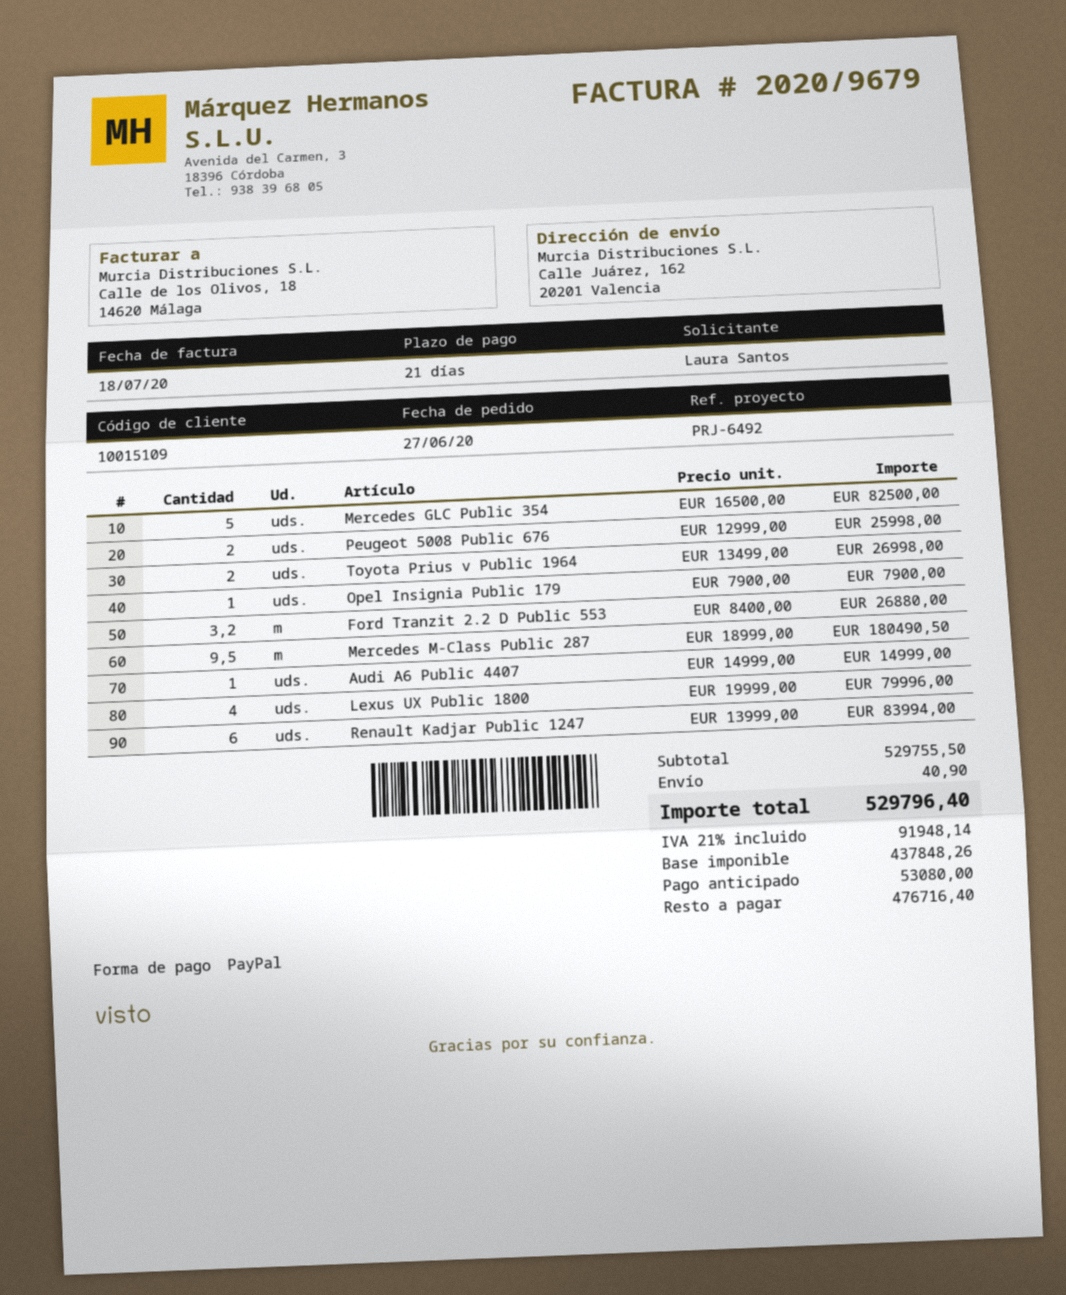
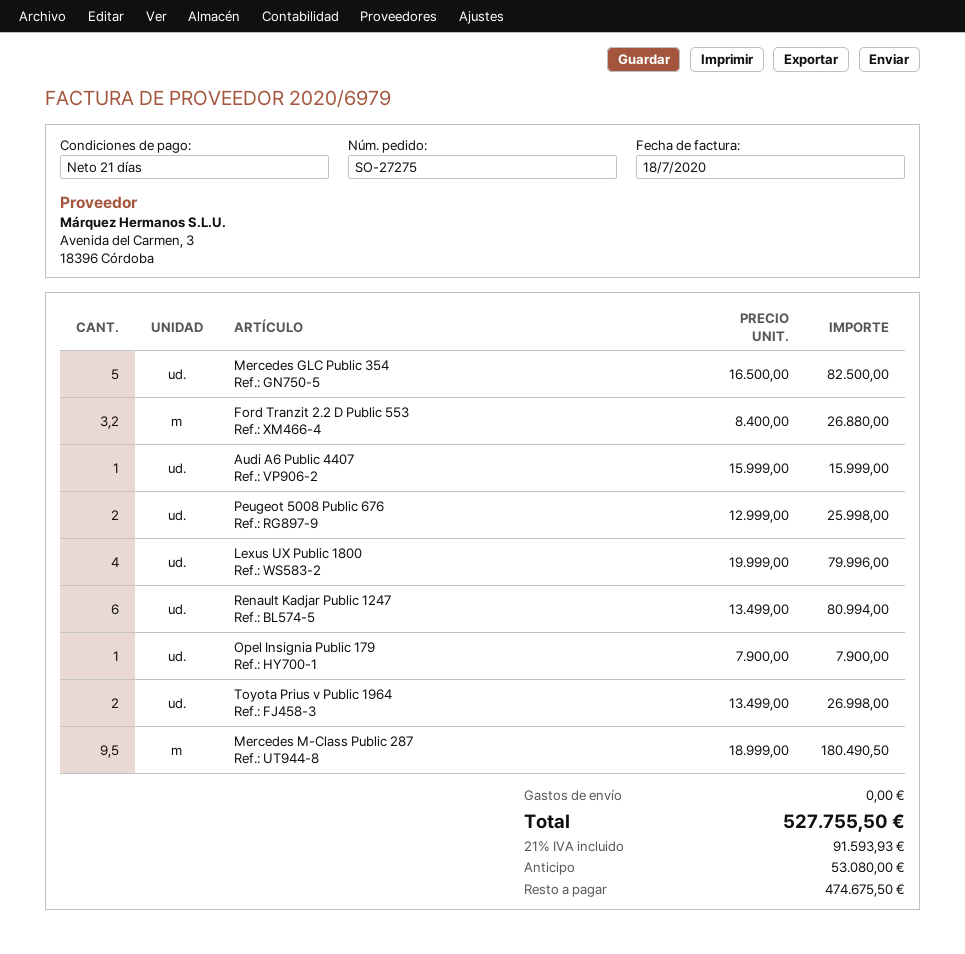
invoice number: 2020/9679 -> 2020/6979
Audi A6 Public 4407: 1 x 14999.00 = 14999.00 -> 1 x 15999.00 = 15999.00
Renault Kadjar Public 1247: 6 x 13999.00 = 83994.00 -> 6 x 13499.00 = 80994.00
shipping: 40.90 -> 0.00
tax: 21% = 91948.14 -> 21% = 91593.93
total: 529796.40 -> 527755.50
balance: 476716.40 -> 474675.50

